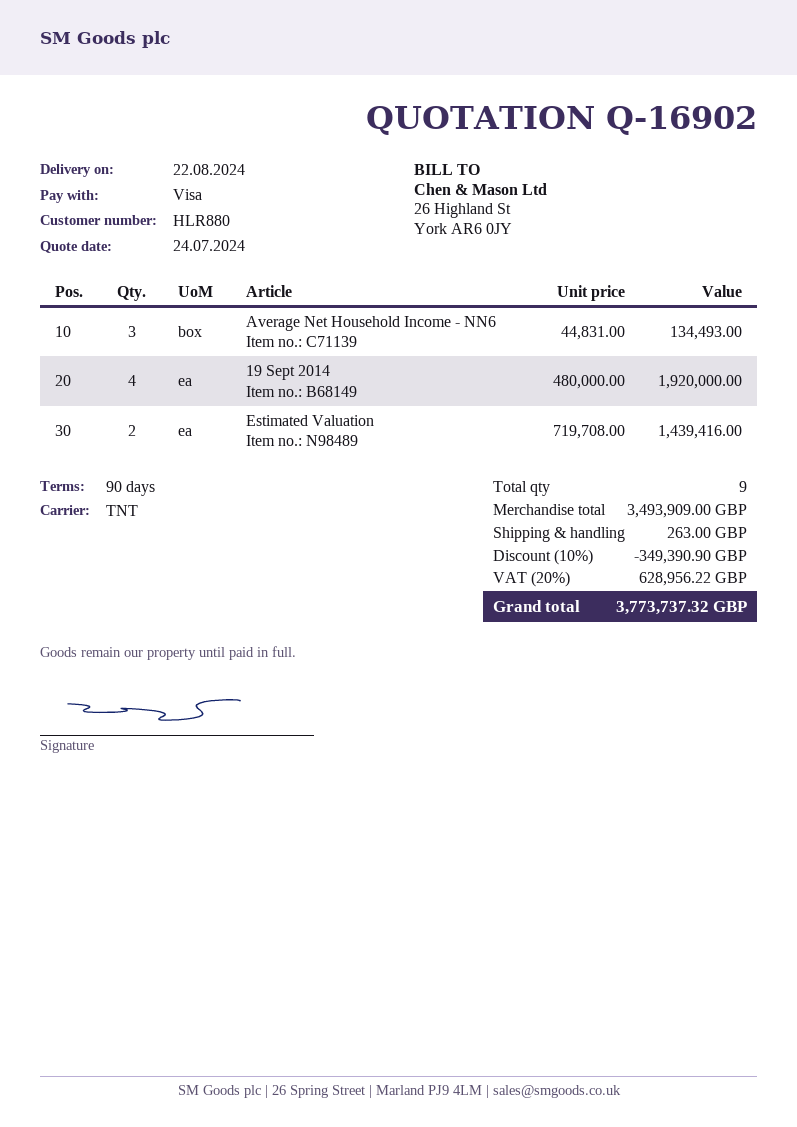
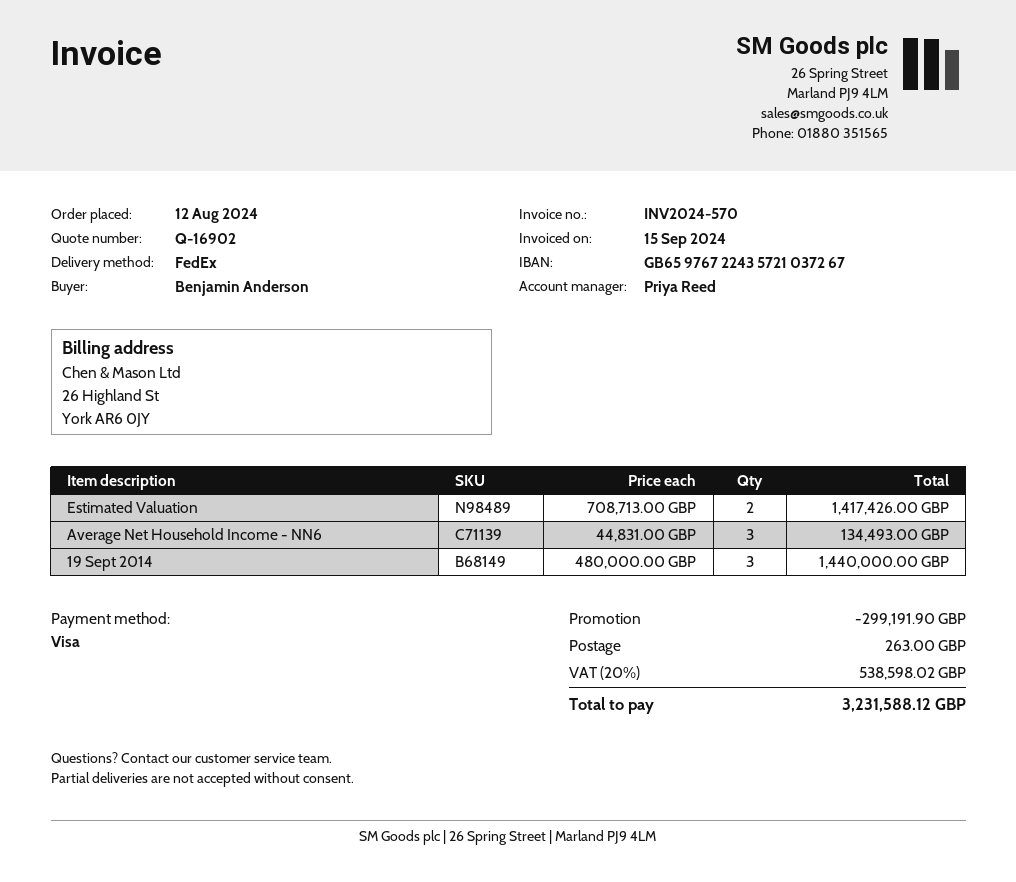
shipping method: TNT -> FedEx
19 Sept 2014: 4 x 480000.00 = 1920000.00 -> 3 x 480000.00 = 1440000.00
Estimated Valuation: 2 x 719708.00 = 1439416.00 -> 2 x 708713.00 = 1417426.00
discount: 349390.90 -> 299191.90
tax: 20% = 628956.22 -> 20% = 538598.02
total: 3773737.32 -> 3231588.12

